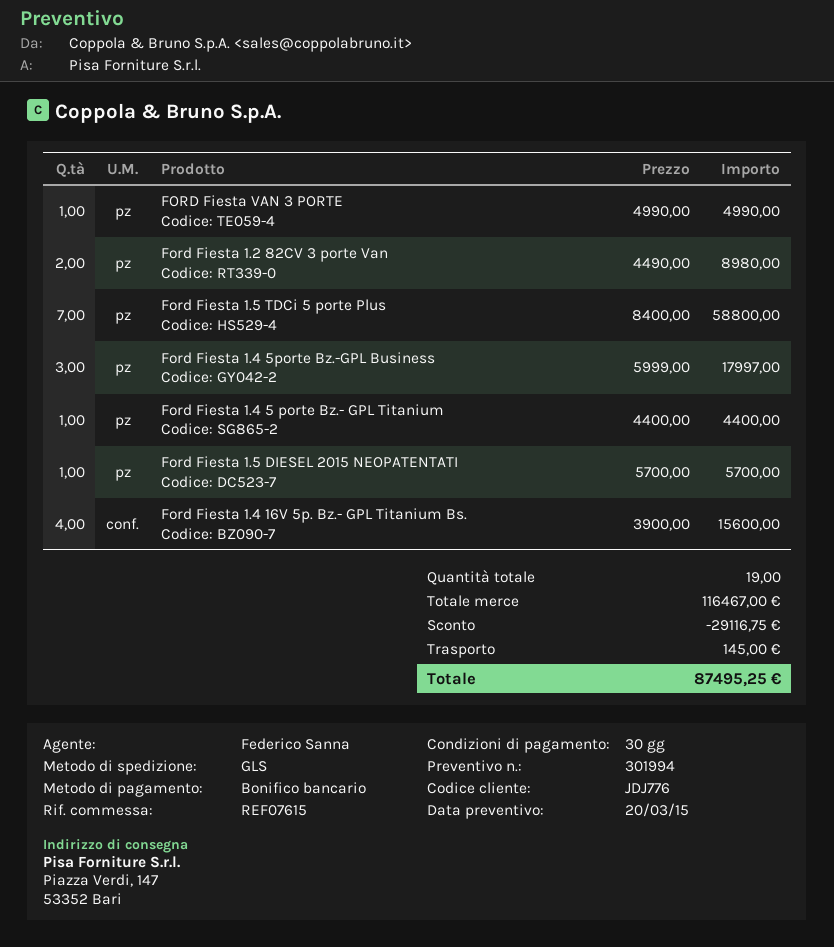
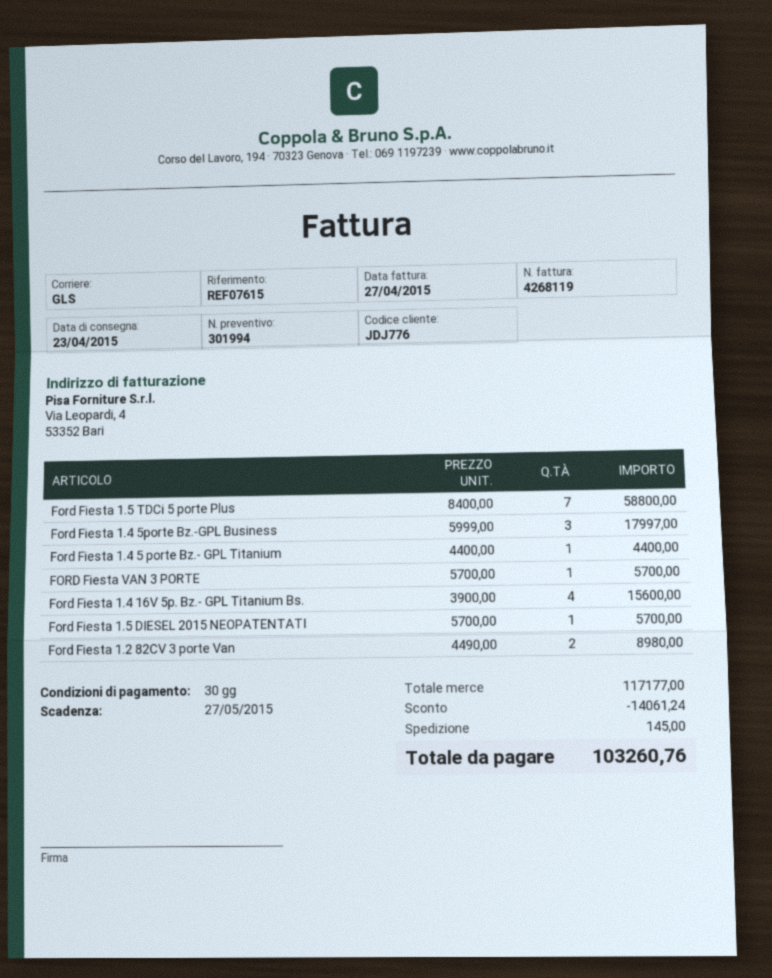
FORD Fiesta VAN 3 PORTE: 1 x 4990.00 = 4990.00 -> 1 x 5700.00 = 5700.00
subtotal: 116467.00 -> 117177.00
discount: 29116.75 -> 14061.24
total: 87495.25 -> 103260.76

